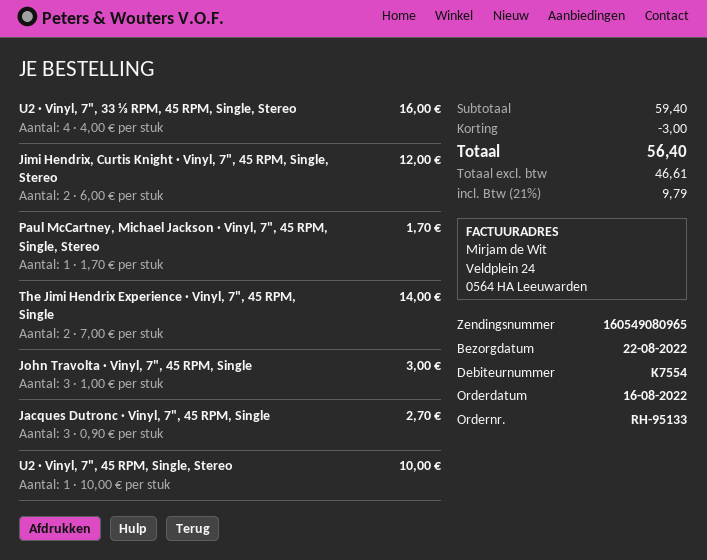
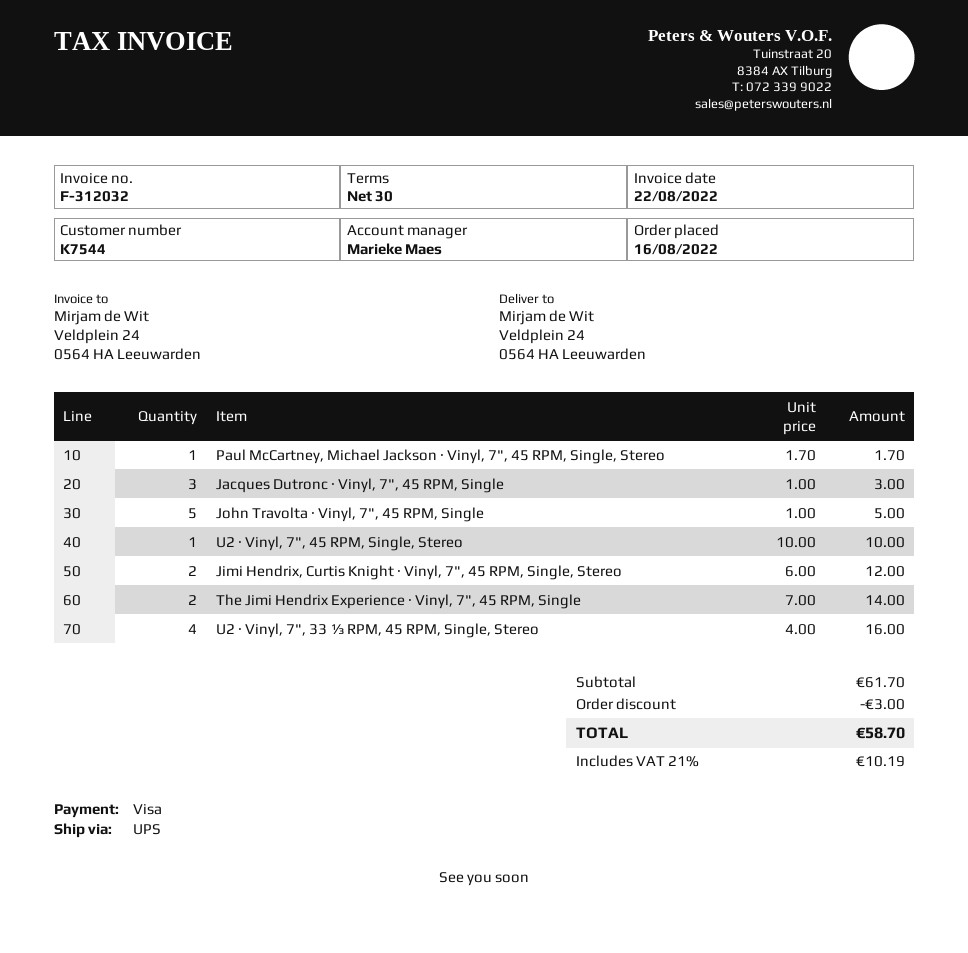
customer number: K7554 -> K7544
John Travolta · Vinyl, 7", 45 RPM, Single: 3 x 1.00 = 3.00 -> 5 x 1.00 = 5.00
Jacques Dutronc · Vinyl, 7", 45 RPM, Single: 3 x 0.90 = 2.70 -> 3 x 1.00 = 3.00
subtotal: 59.40 -> 61.70
tax: 21% = 9.79 -> 21% = 10.19
total: 56.40 -> 58.70

